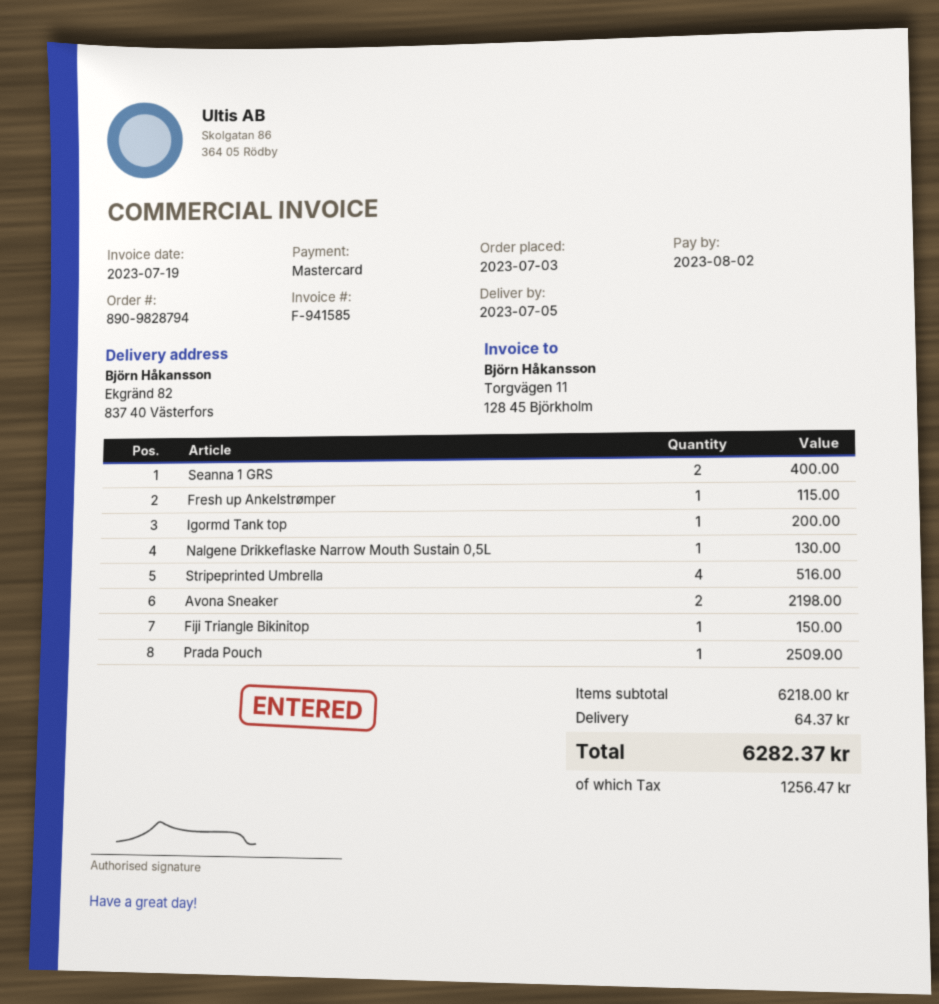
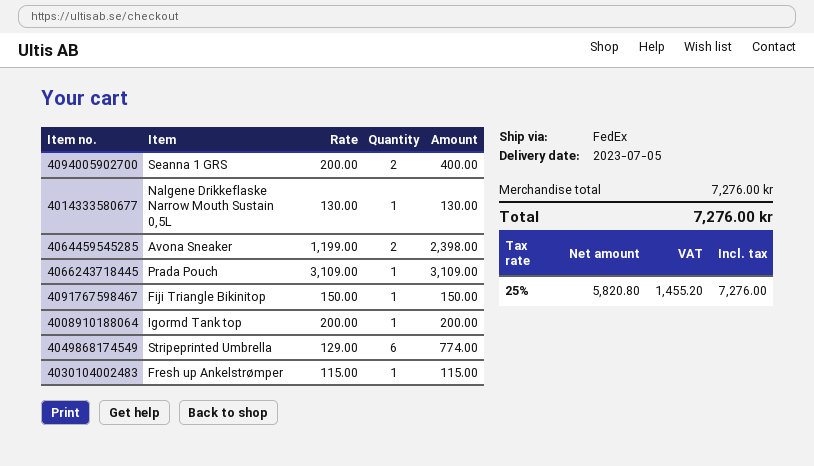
Stripeprinted Umbrella: 4 for 516.00 -> 6 for 774.00
Avona Sneaker: 2 for 2198.00 -> 2 for 2398.00
Prada Pouch: 1 for 2509.00 -> 1 for 3109.00
subtotal: 6218.00 -> 7276.00
shipping: 64.37 -> none
tax: 1256.47 -> 1455.20
total: 6282.37 -> 7276.00

